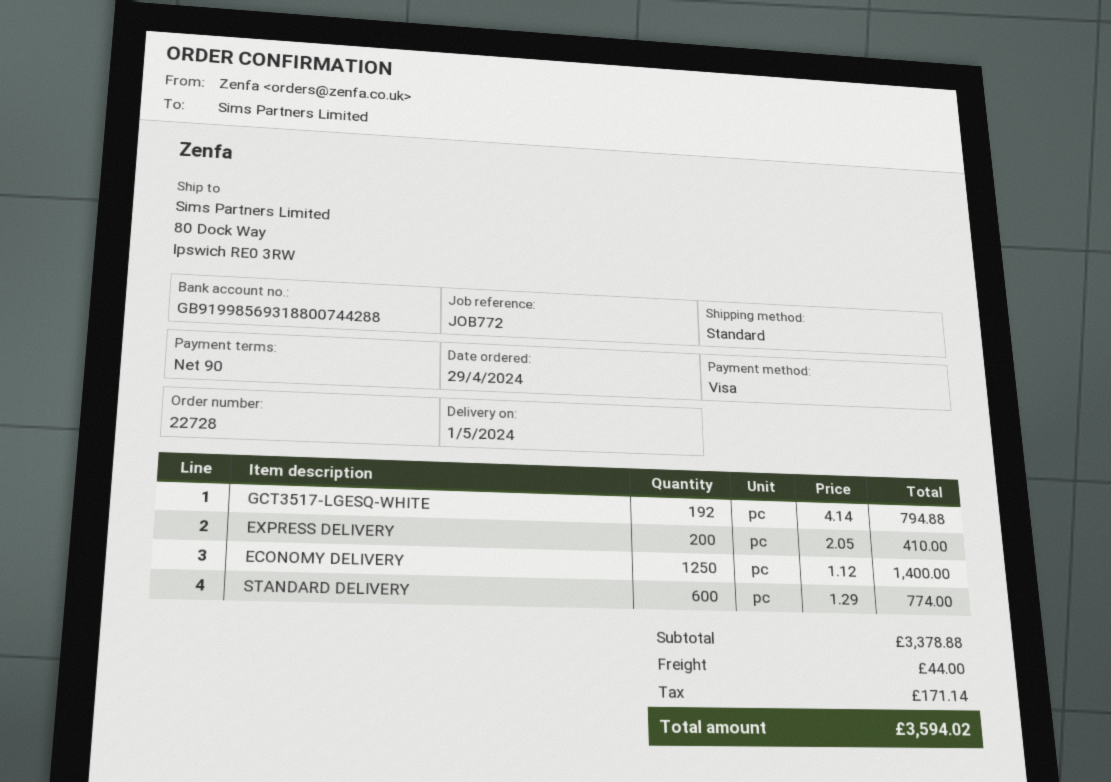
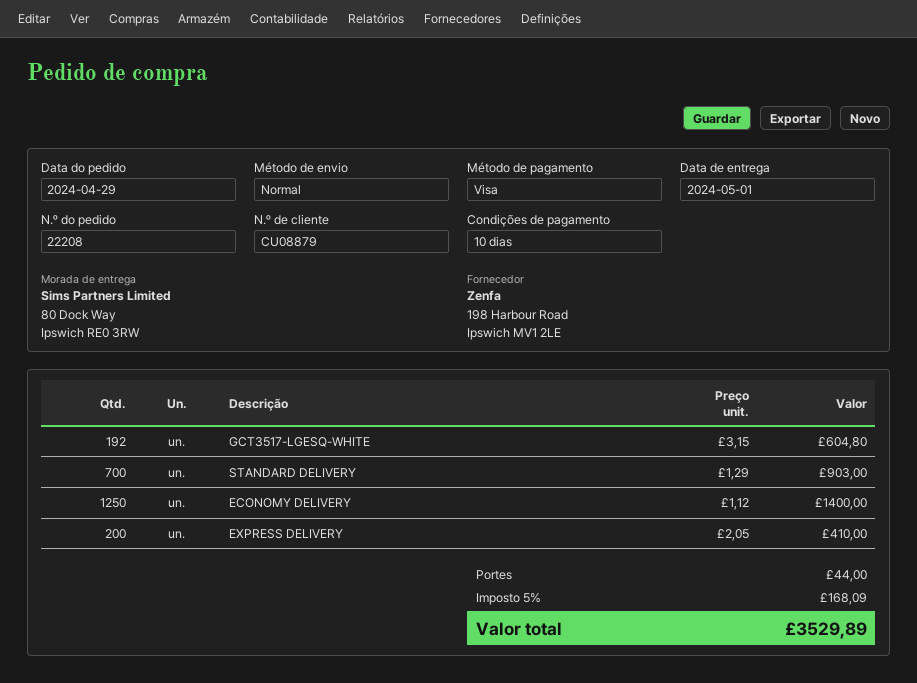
order number: 22728 -> 22208
payment terms: 90 days -> 10 days
GCT3517-LGESQ-WHITE: 192 x 4.14 = 794.88 -> 192 x 3.15 = 604.80
STANDARD DELIVERY: 600 x 1.29 = 774.00 -> 700 x 1.29 = 903.00
tax: 171.14 -> 168.09
total: 3594.02 -> 3529.89

